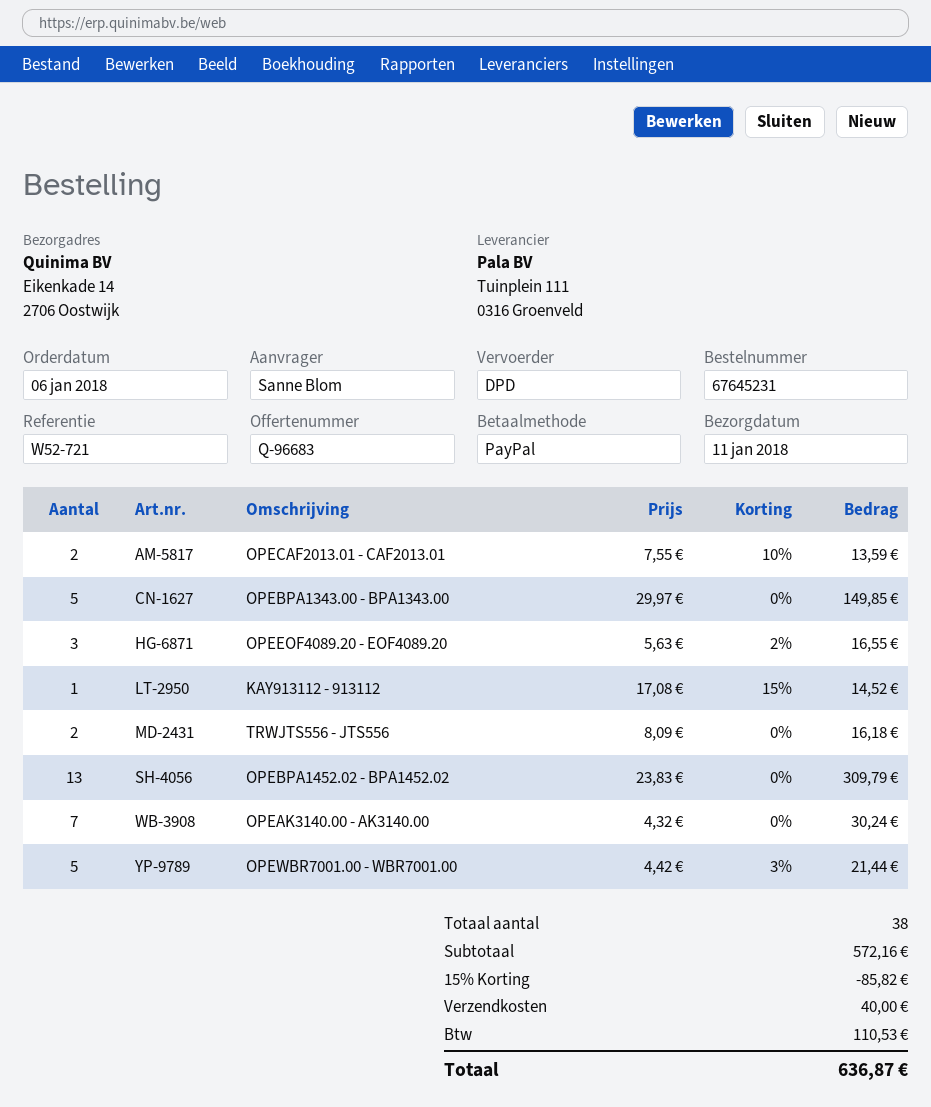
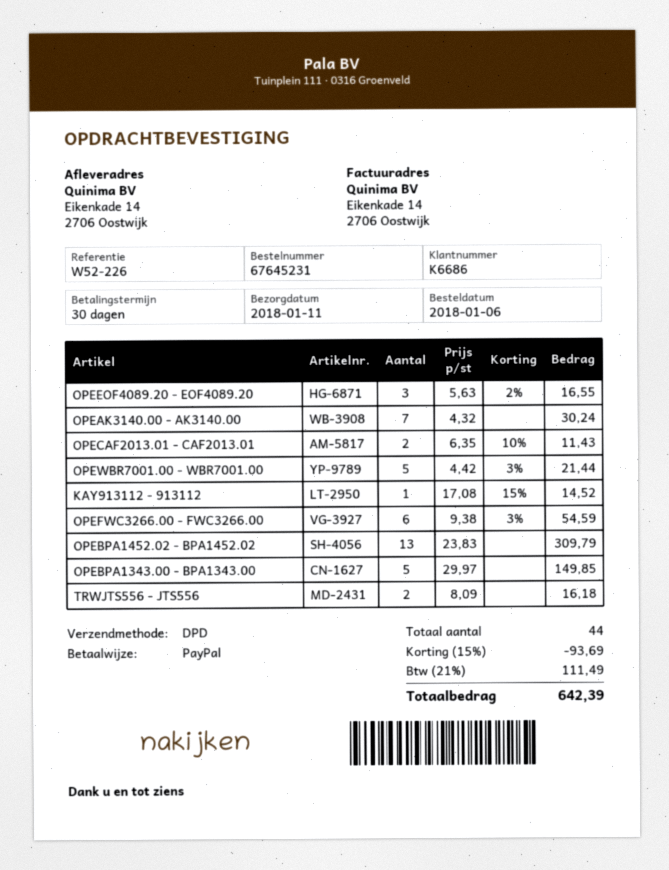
reference: W52-721 -> W52-226
OPECAF2013.01 - CAF2013.01: 2 x 7.55 - 10% = 13.59 -> 2 x 6.35 - 10% = 11.43
OPEFWC3266.00 - FWC3266.00: none -> 6 x 9.38 - 3% = 54.59
total quantity: 38 -> 44
discount: 15% = 85.82 -> 15% = 93.69
shipping: 40.00 -> none
tax: 110.53 -> 111.49
total: 636.87 -> 642.39

